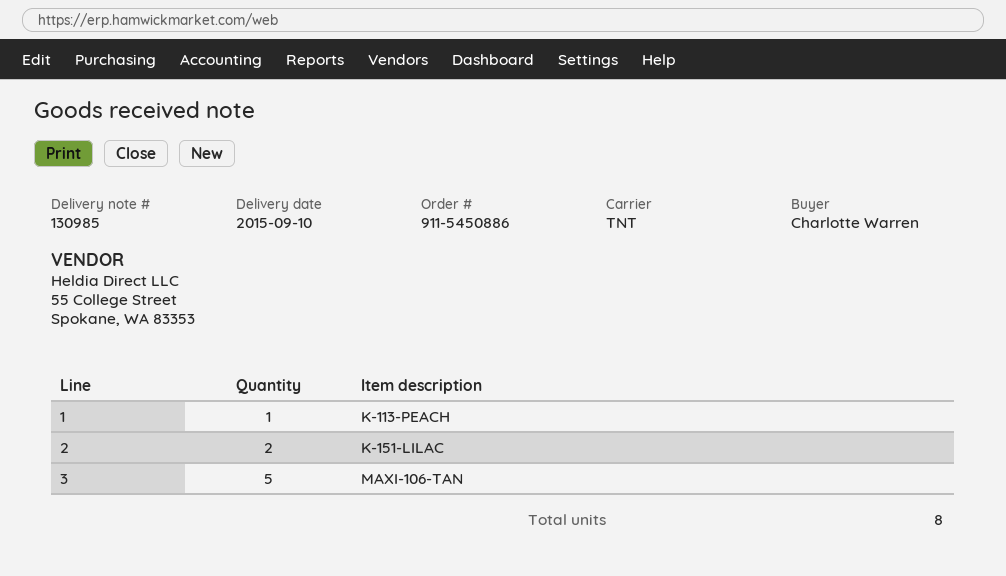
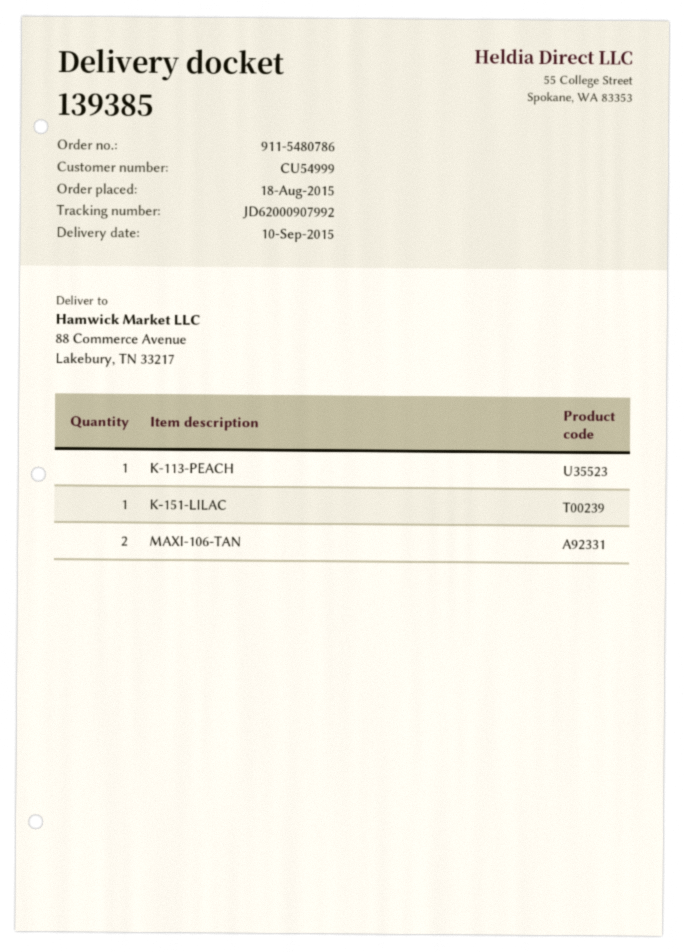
order number: 911-5450886 -> 911-5480786
delivery note number: 130985 -> 139385
K-151-LILAC: 2 -> 1
MAXI-106-TAN: 5 -> 2

